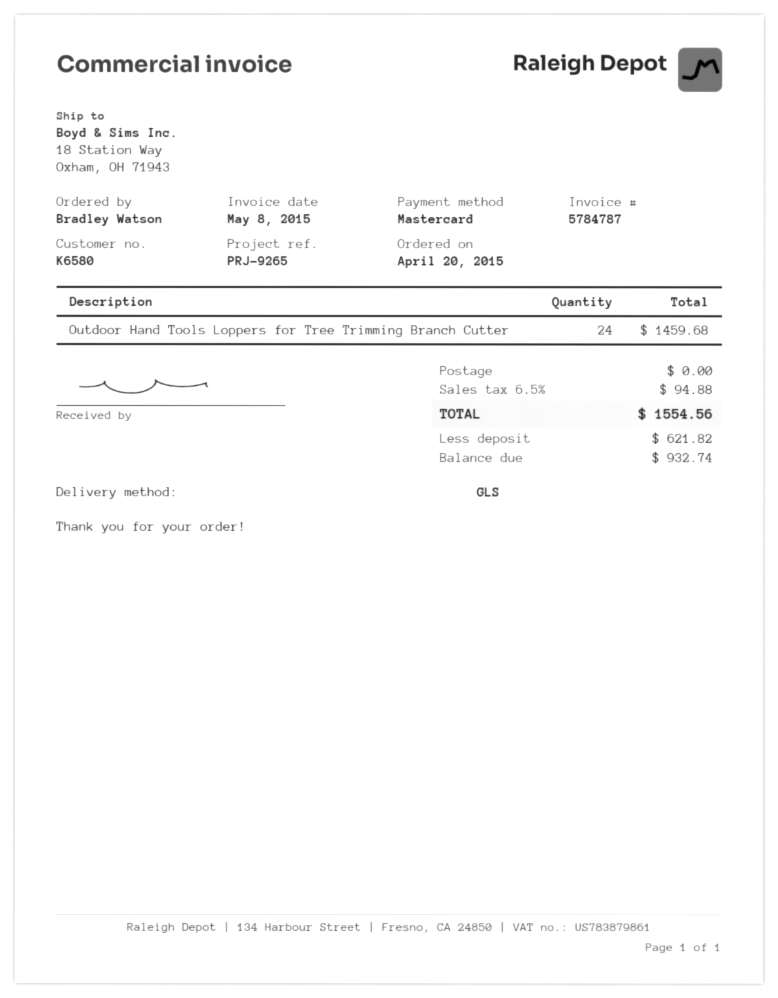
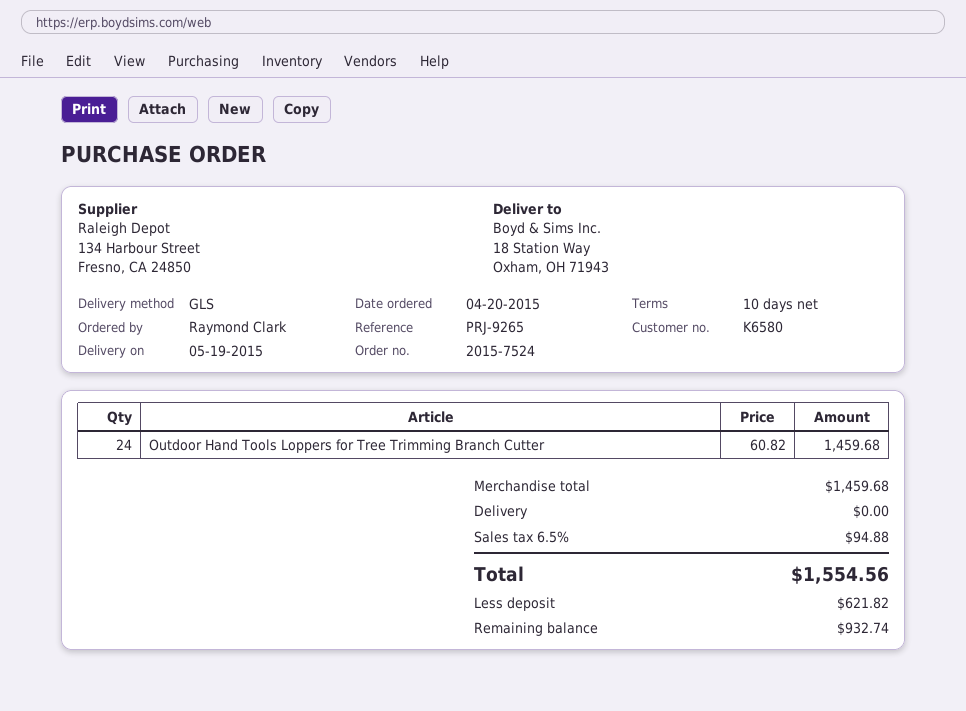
ordered by: Bradley Watson -> Raymond Clark

